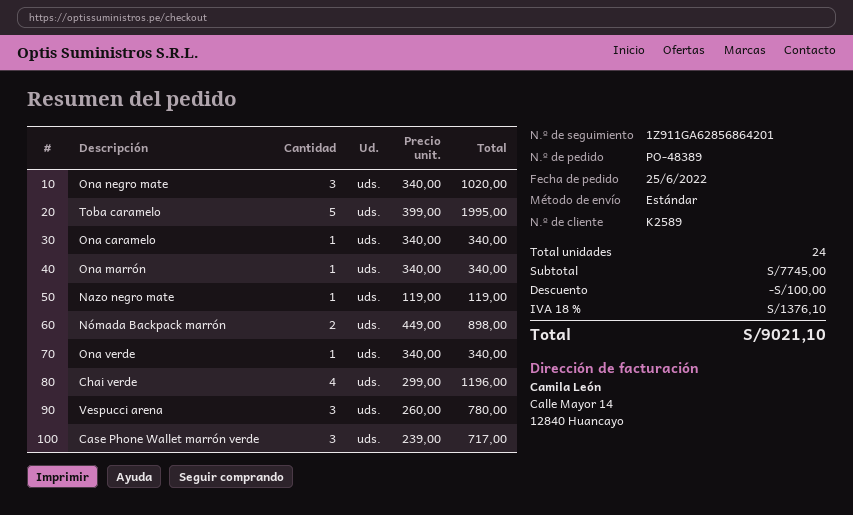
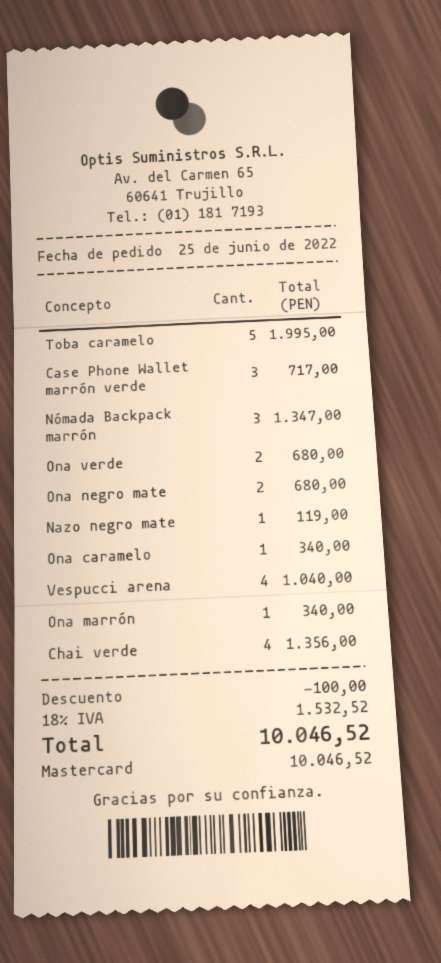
Ona negro mate: 3 for 1020.00 -> 2 for 680.00
Nómada Backpack marrón: 2 for 898.00 -> 3 for 1347.00
Ona verde: 1 for 340.00 -> 2 for 680.00
Chai verde: 4 for 1196.00 -> 4 for 1356.00
Vespucci arena: 3 for 780.00 -> 4 for 1040.00
tax: 18% = 1376.10 -> 18% = 1532.52
total: 9021.10 -> 10046.52

